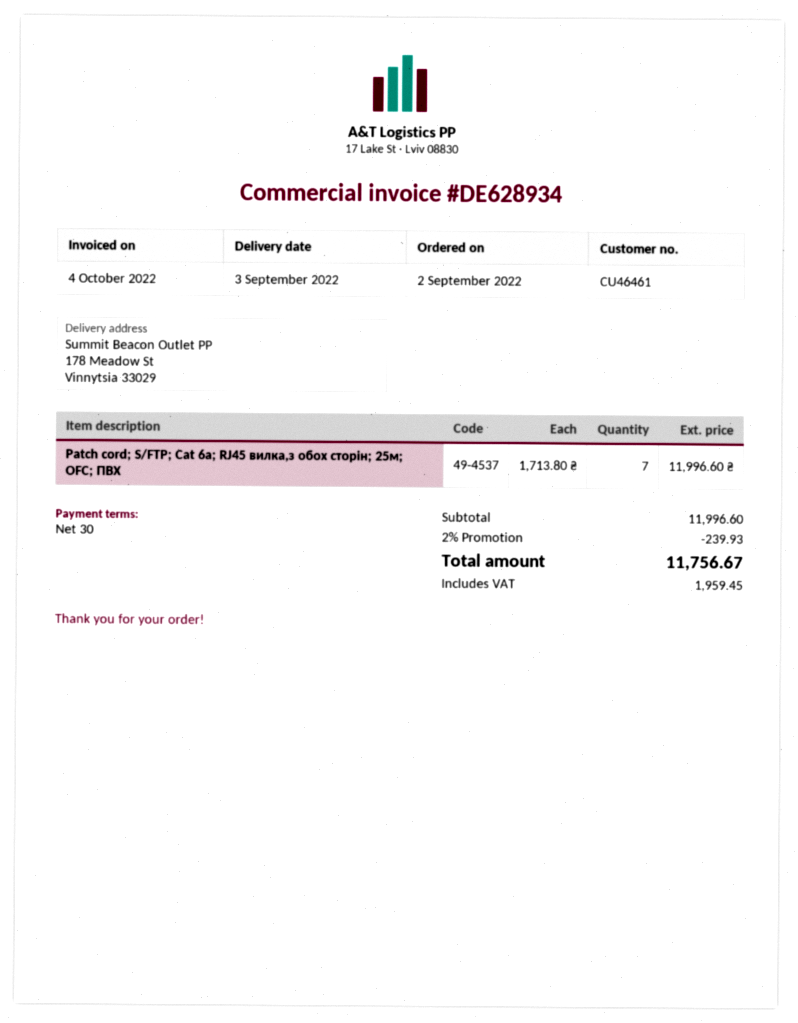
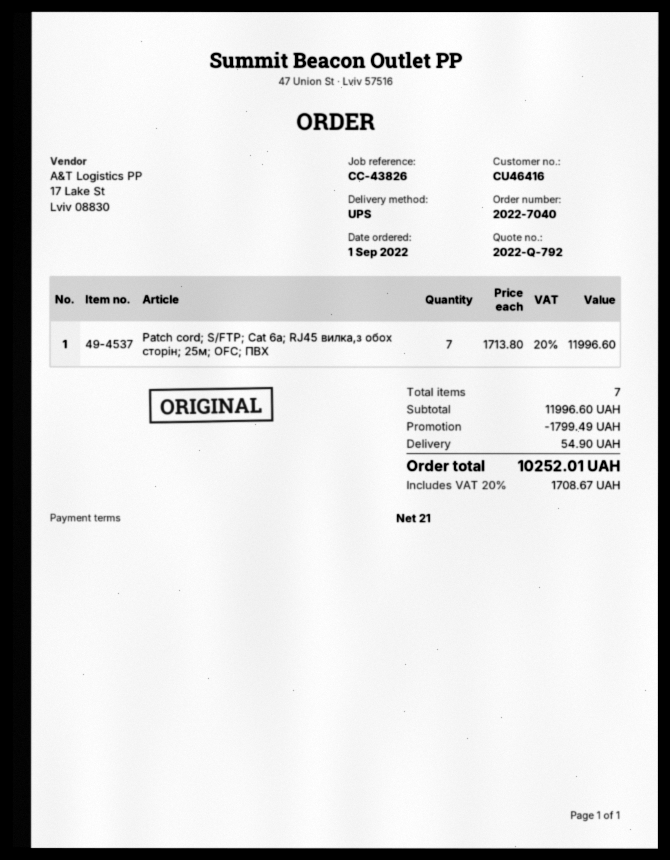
order date: 2022-09-02 -> 2022-09-01
payment terms: 30 days -> 21 days
customer number: CU46461 -> CU46416
discount: 239.93 -> 1799.49
shipping: none -> 54.90
tax: 1959.45 -> 1708.67
total: 11756.67 -> 10252.01

